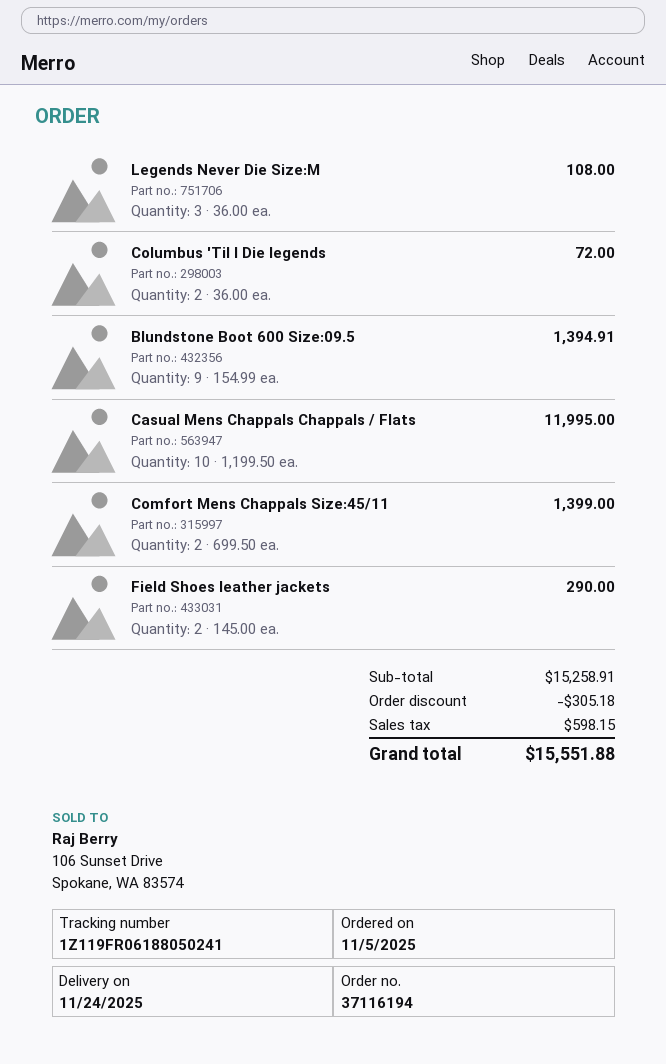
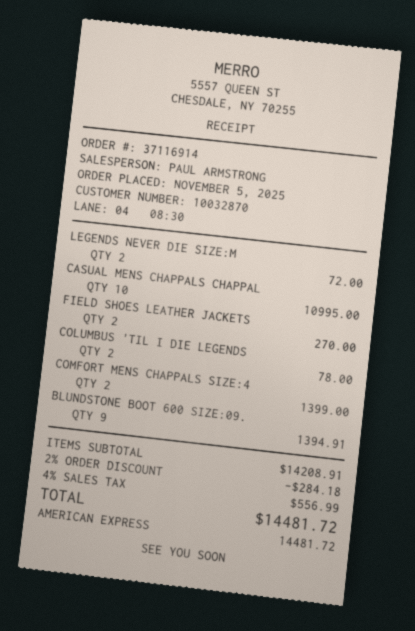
order number: 37116194 -> 37116914
Legends Never Die Size:M: 3 for 108.00 -> 2 for 72.00
Columbus 'Til I Die legends: 2 for 72.00 -> 2 for 78.00
Casual Mens Chappals Chappals / Flats: 10 for 11995.00 -> 10 for 10995.00
Field Shoes leather jackets: 2 for 290.00 -> 2 for 270.00
subtotal: 15258.91 -> 14208.91
discount: 305.18 -> 284.18
tax: 598.15 -> 556.99
total: 15551.88 -> 14481.72

